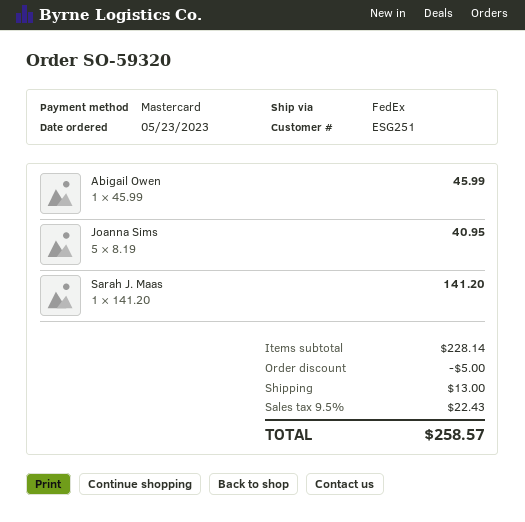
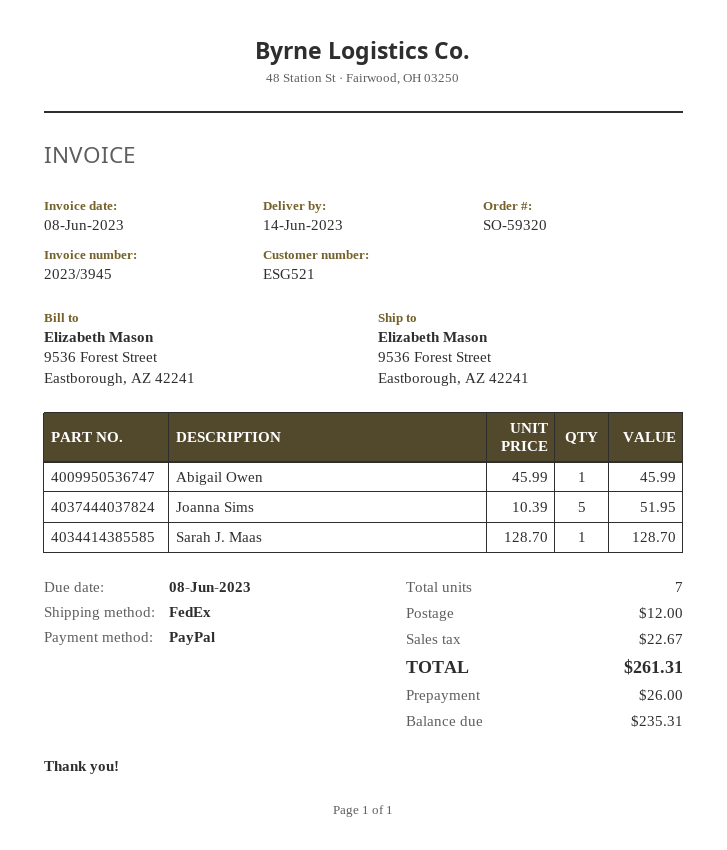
customer number: ESG251 -> ESG521
payment method: Mastercard -> PayPal
Joanna Sims: 5 x 8.19 = 40.95 -> 5 x 10.39 = 51.95
Sarah J. Maas: 1 x 141.20 = 141.20 -> 1 x 128.70 = 128.70
discount: 5.00 -> none
shipping: 13.00 -> 12.00
tax: 22.43 -> 22.67
total: 258.57 -> 261.31

